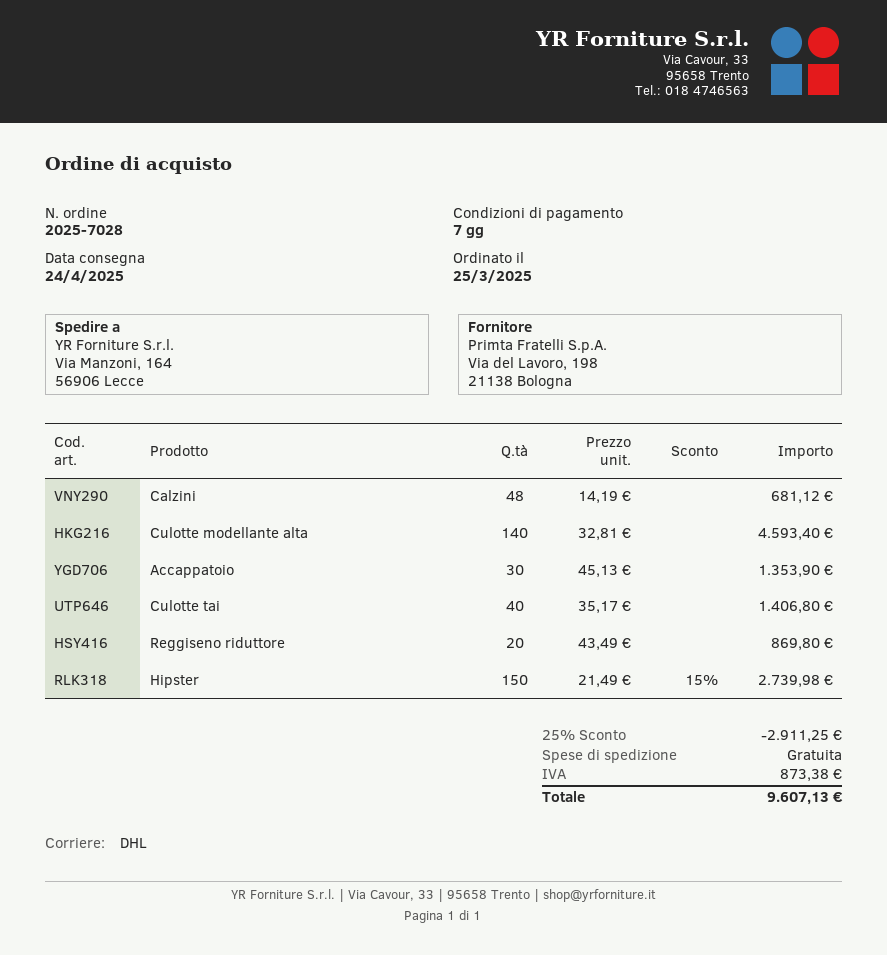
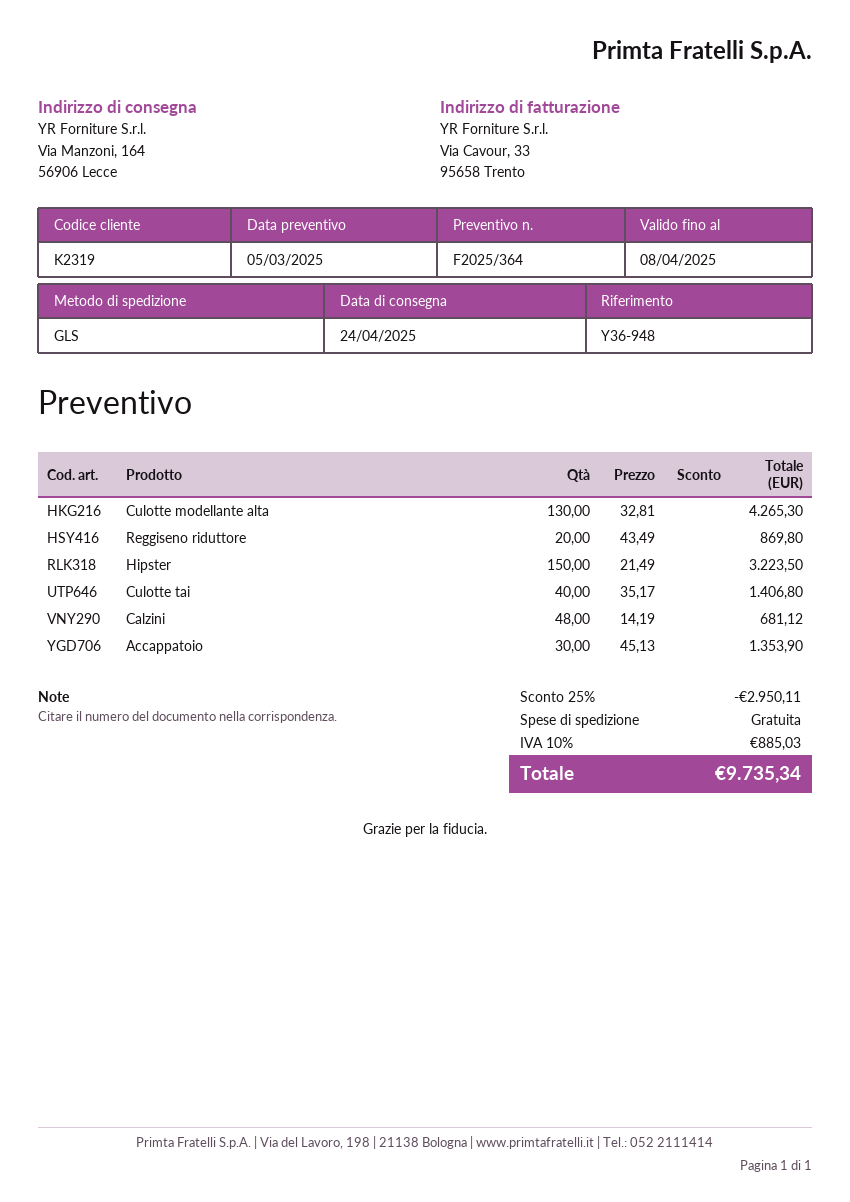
shipping method: DHL -> GLS
Culotte modellante alta: 140 x 32.81 = 4593.40 -> 130 x 32.81 = 4265.30
Hipster: 150 x 21.49 - 15% = 2739.98 -> 150 x 21.49 = 3223.50
discount: 25% = 2911.25 -> 25% = 2950.11
tax: 873.38 -> 885.03
total: 9607.13 -> 9735.34

